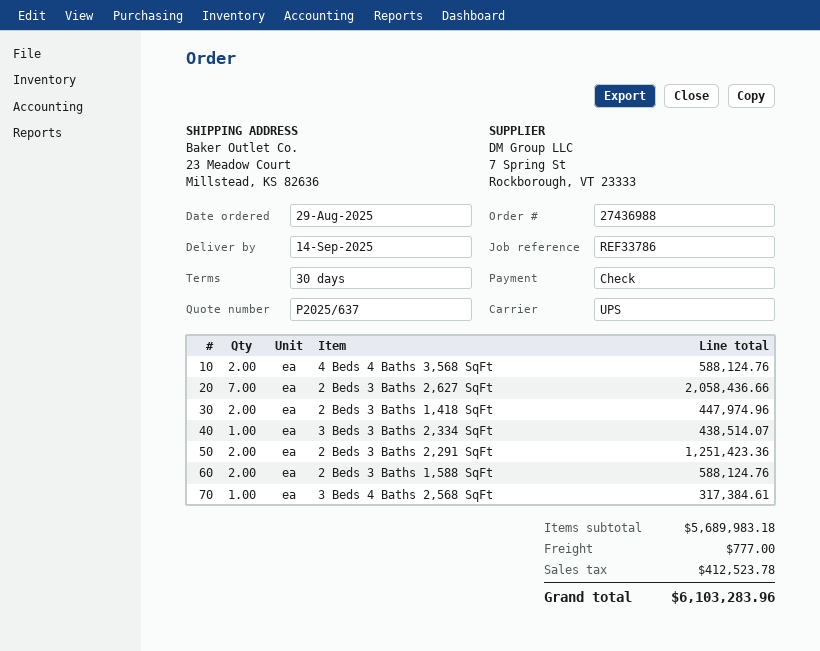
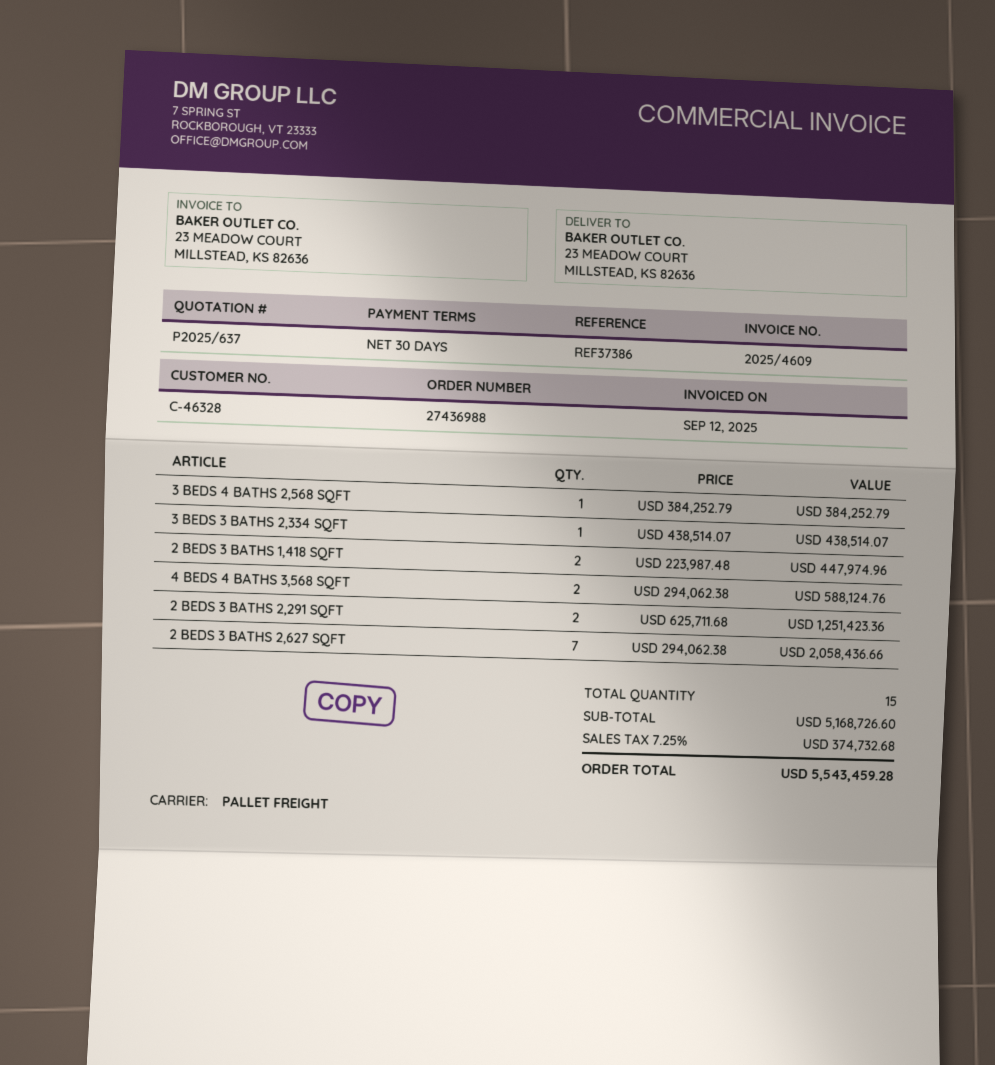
reference: REF33786 -> REF37386
shipping method: UPS -> pallet freight
2 Beds 3 Baths 1,588 SqFt: 2 for 588124.76 -> none
3 Beds 4 Baths 2,568 SqFt: 1 for 317384.61 -> 1 for 384252.79
subtotal: 5689983.18 -> 5168726.60
shipping: 777.00 -> none
tax: 412523.78 -> 374732.68
total: 6103283.96 -> 5543459.28

